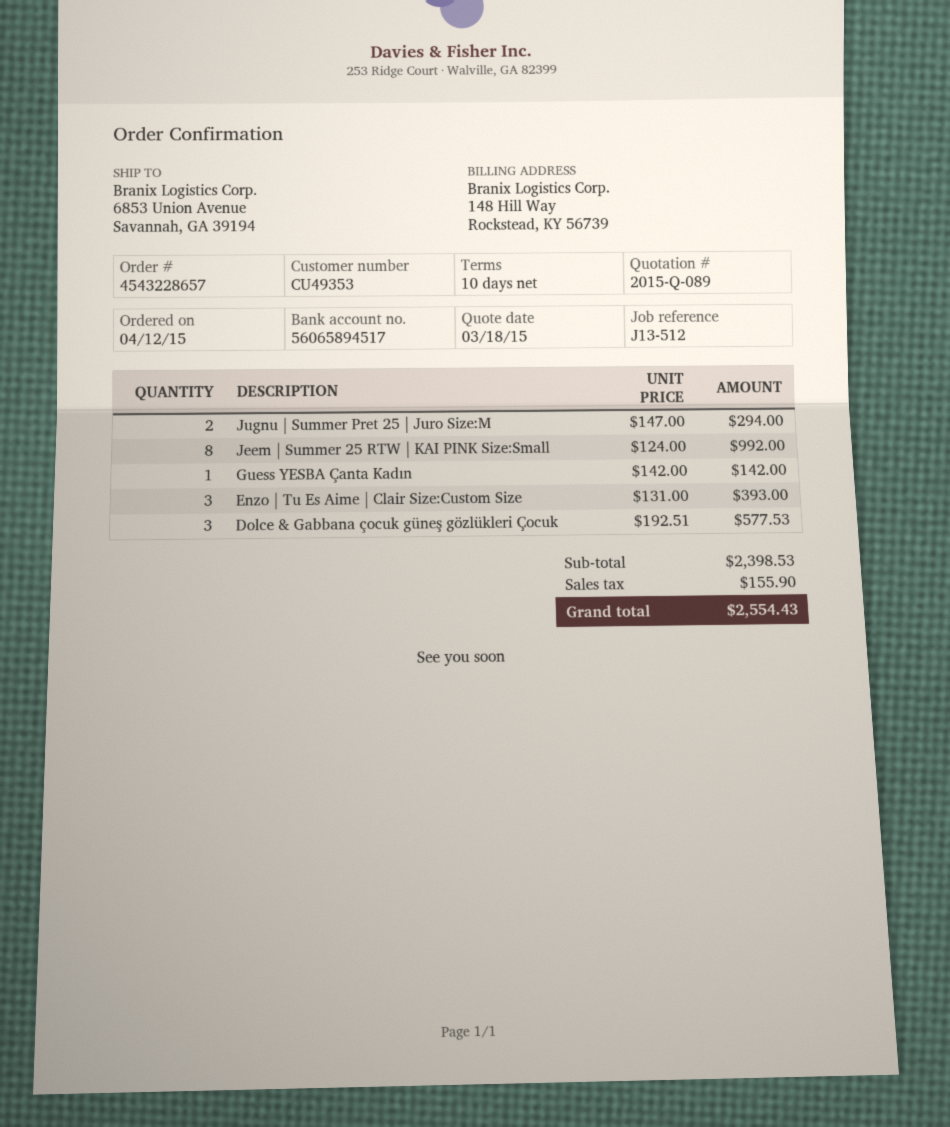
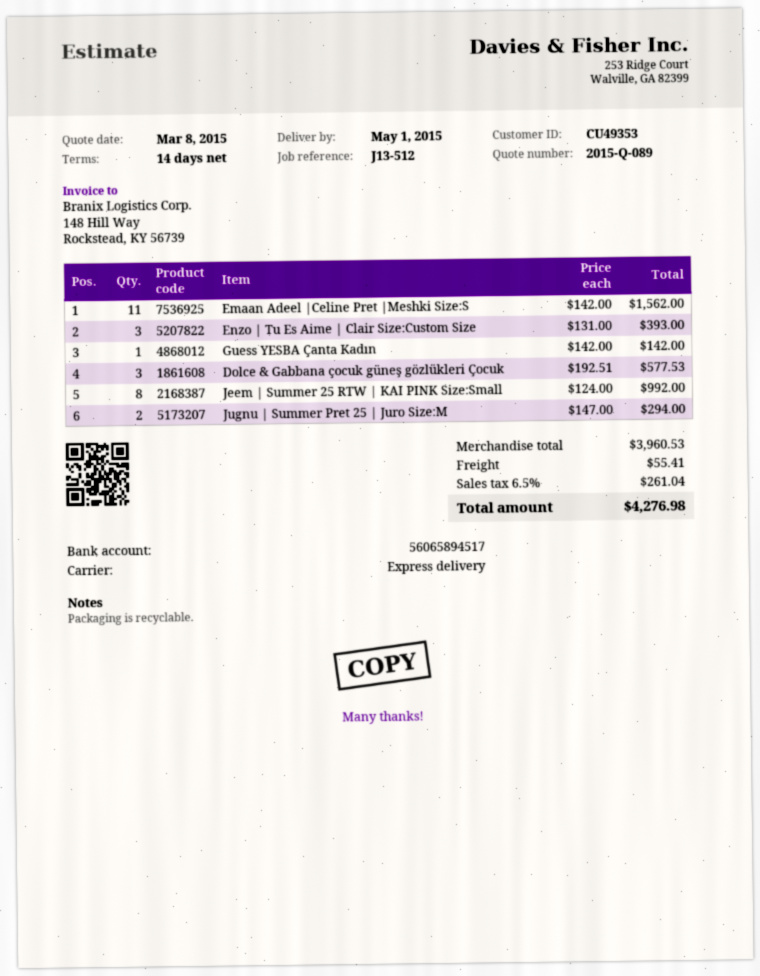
quote date: 2015-03-18 -> 2015-03-08
payment terms: 10 days -> 14 days
Emaan Adeel |Celine Pret |Meshki Size:S: none -> 11 x 142.00 = 1562.00
subtotal: 2398.53 -> 3960.53
shipping: none -> 55.41
tax: 155.90 -> 261.04
total: 2554.43 -> 4276.98

